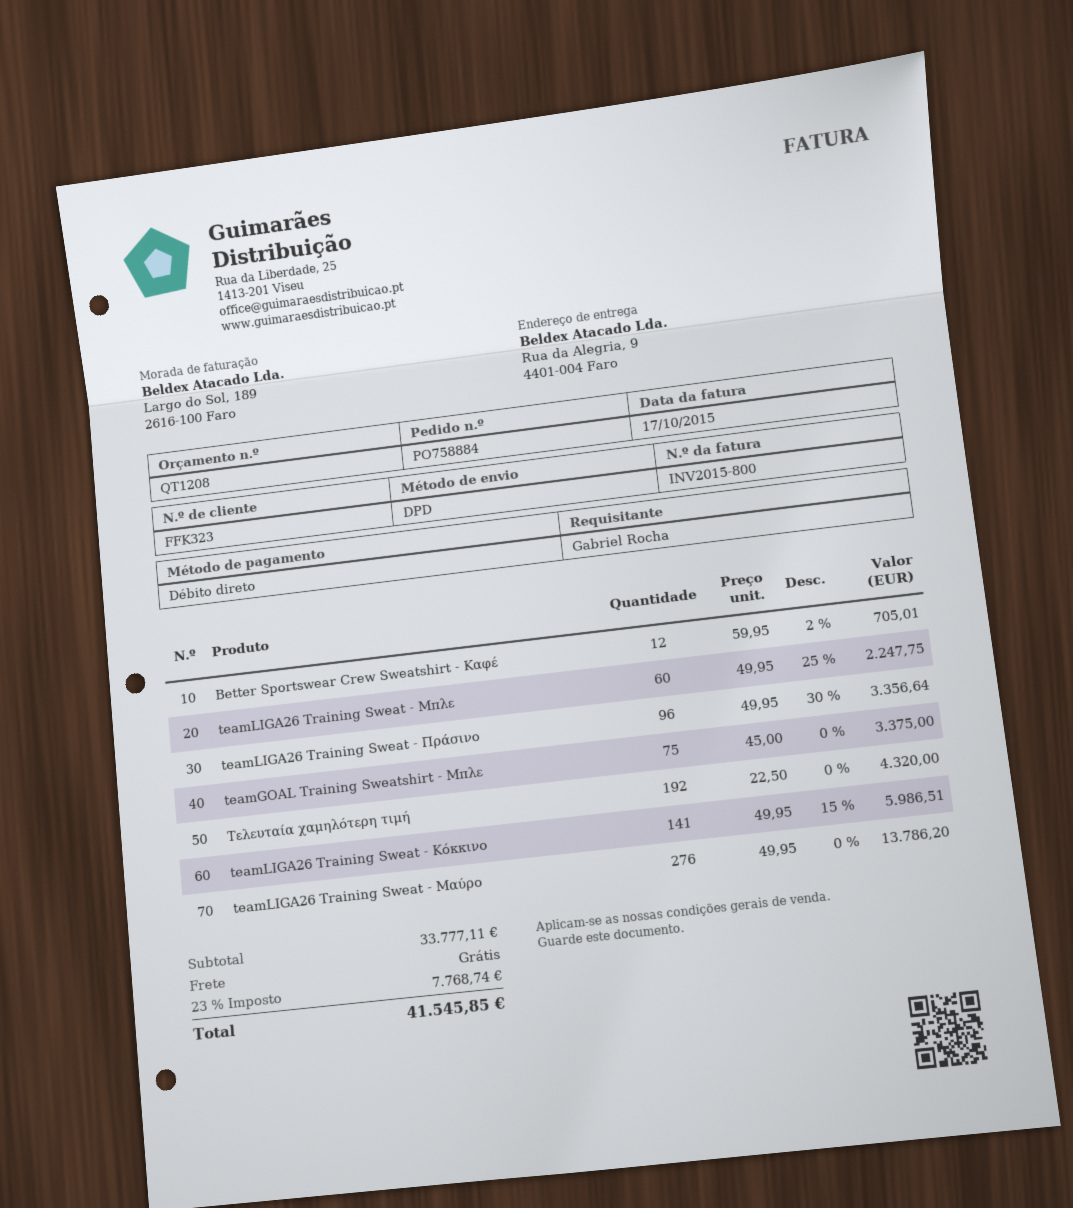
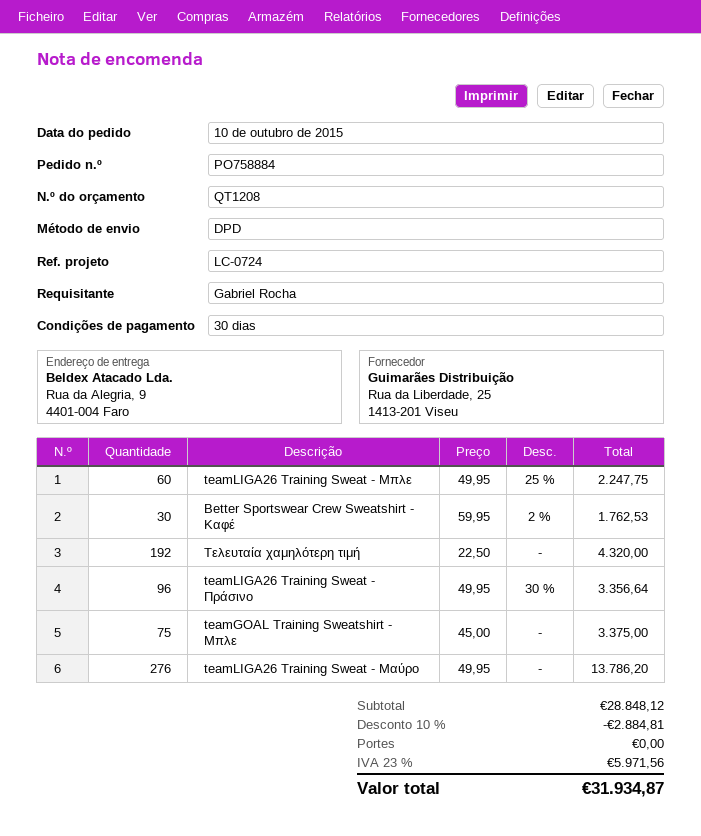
Better Sportswear Crew Sweatshirt - Καφέ: 12 x 59.95 - 2% = 705.01 -> 30 x 59.95 - 2% = 1762.53
teamLIGA26 Training Sweat - Κόκκινο: 141 x 49.95 - 15% = 5986.51 -> none
subtotal: 33777.11 -> 28848.12
discount: none -> 10% = 2884.81
tax: 23% = 7768.74 -> 23% = 5971.56
total: 41545.85 -> 31934.87

